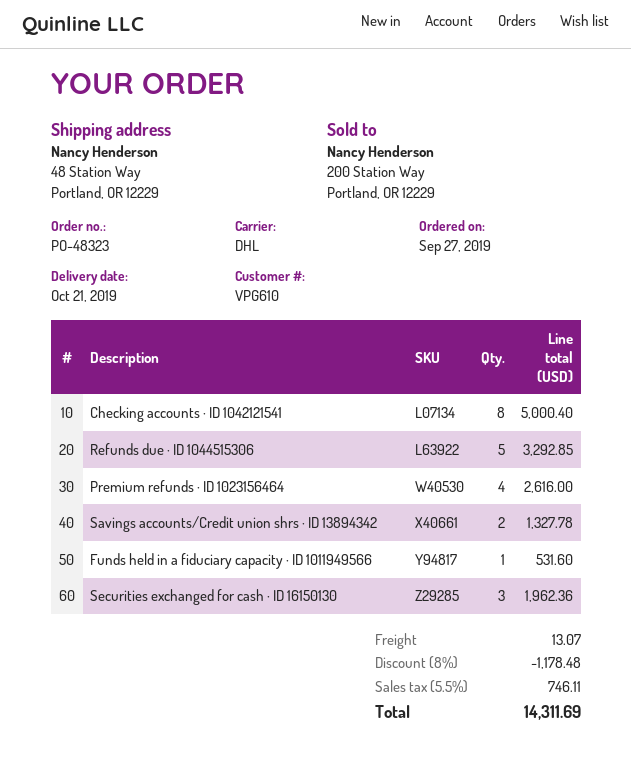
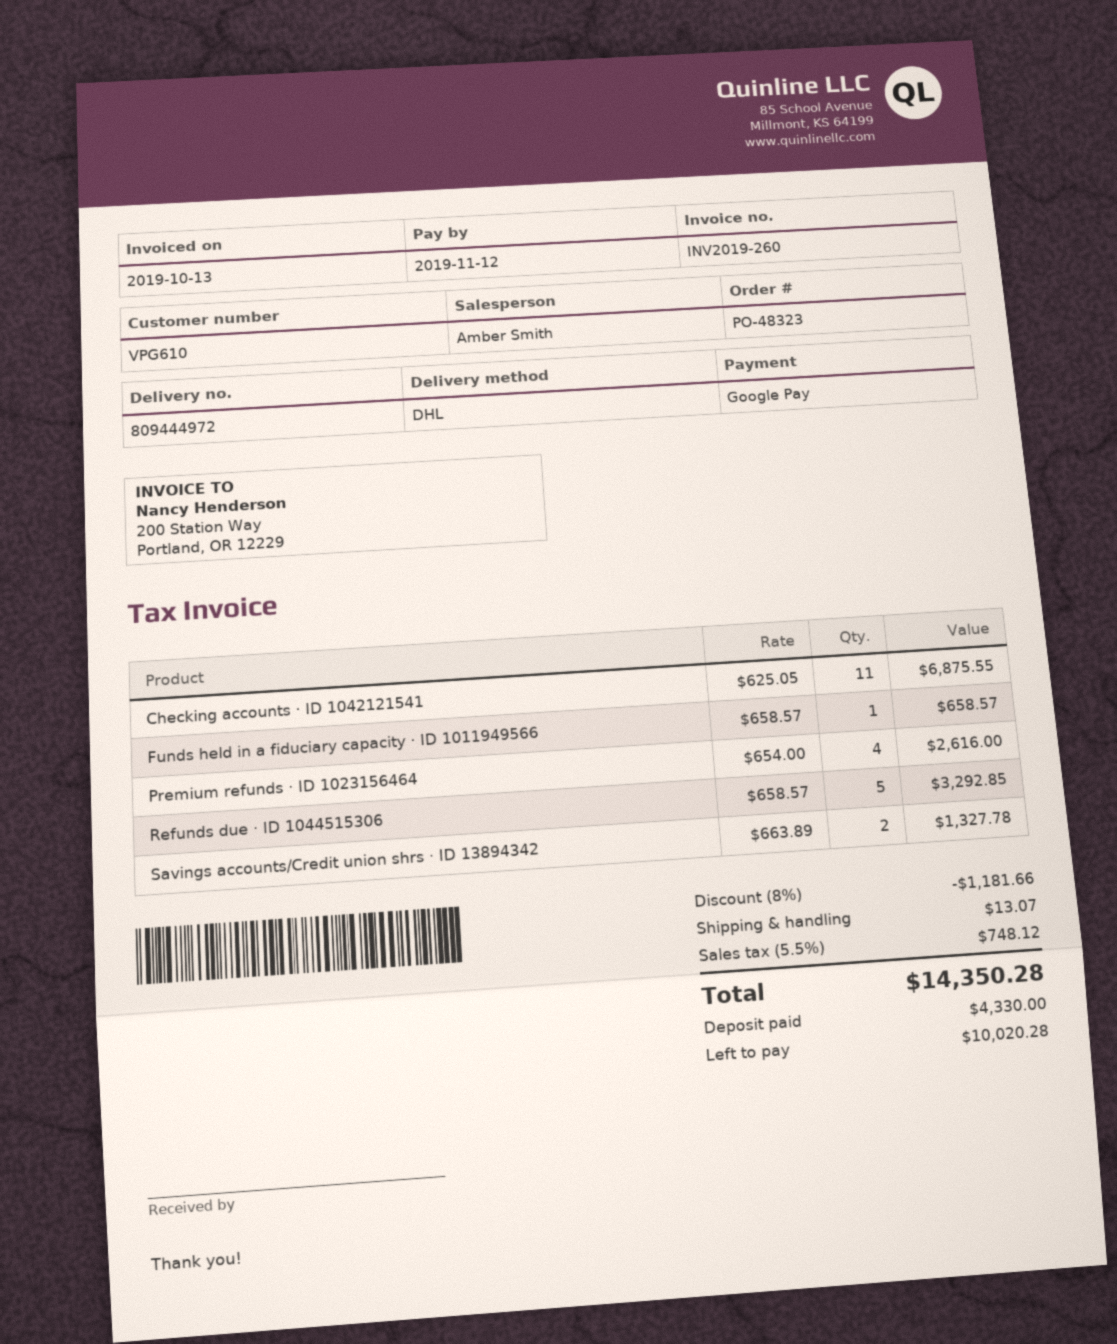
Checking accounts · ID 1042121541: 8 for 5000.40 -> 11 for 6875.55
Funds held in a fiduciary capacity · ID 1011949566: 1 for 531.60 -> 1 for 658.57
Securities exchanged for cash · ID 16150130: 3 for 1962.36 -> none
discount: 8% = 1178.48 -> 8% = 1181.66
tax: 5.5% = 746.11 -> 5.5% = 748.12
total: 14311.69 -> 14350.28

